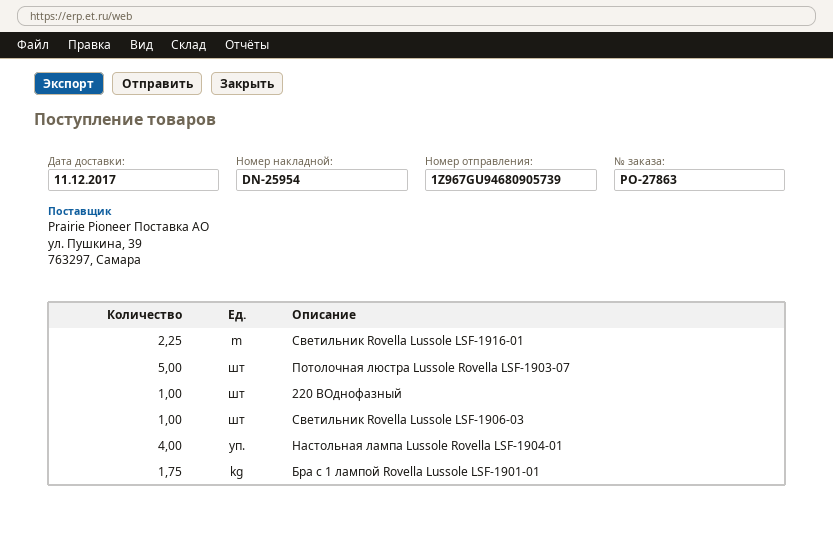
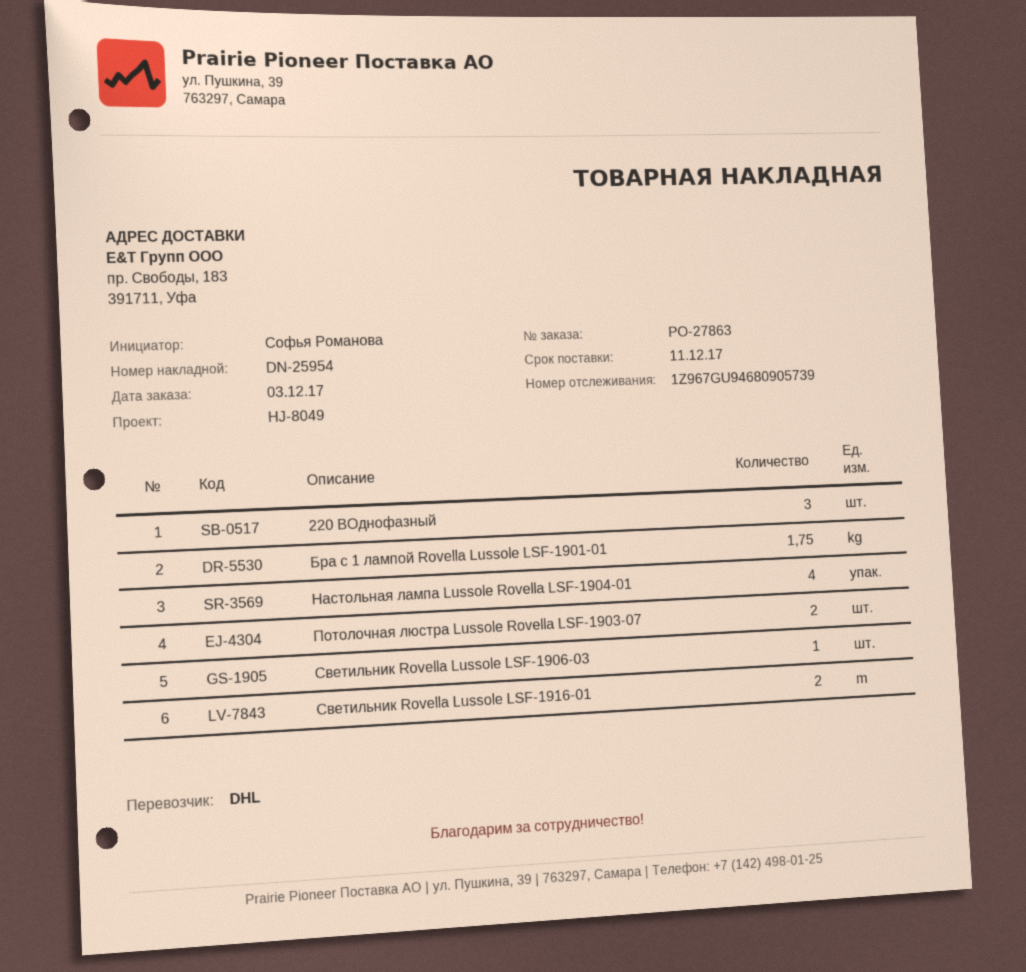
Светильник Rovella Lussole LSF-1916-01: 2.25 -> 2
Потолочная люстра Lussole Rovella LSF-1903-07: 5 -> 2
220 ВОднофазный: 1 -> 3

